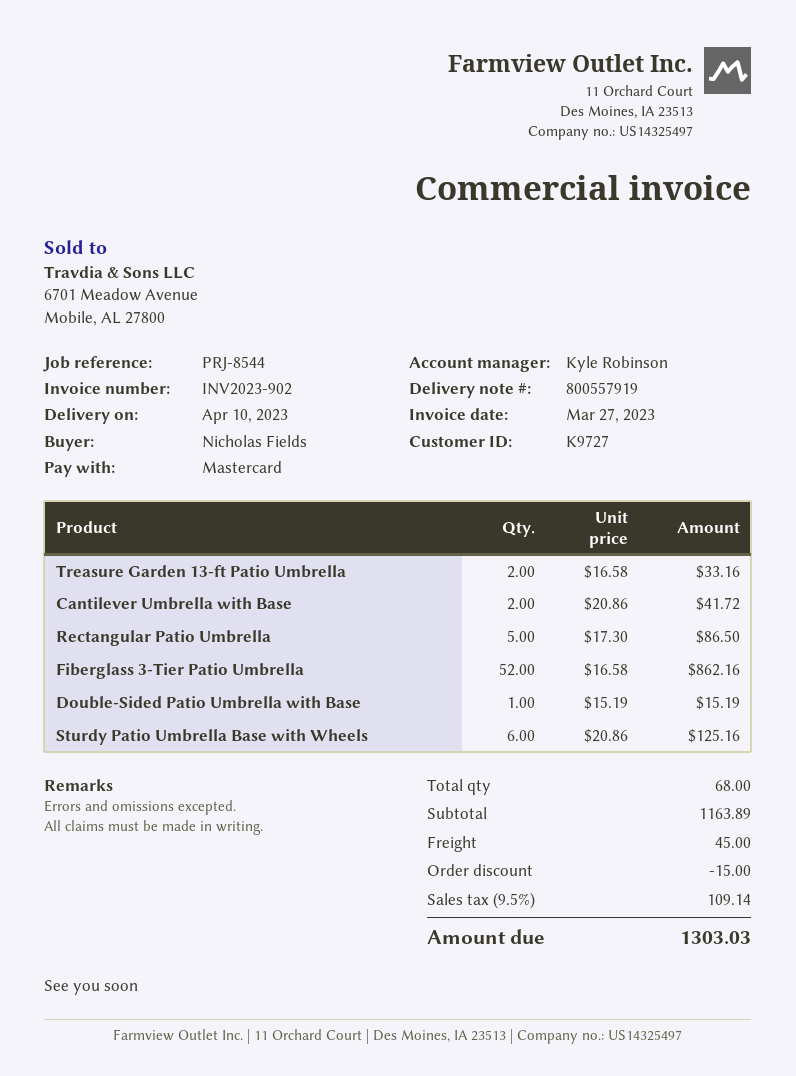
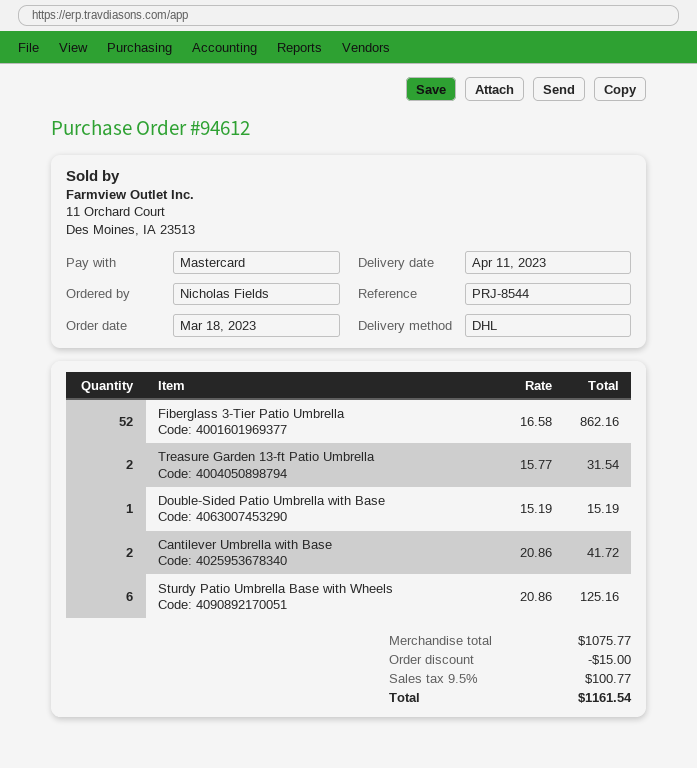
delivery date: 2023-04-10 -> 2023-04-11
Treasure Garden 13-ft Patio Umbrella: 2 x 16.58 = 33.16 -> 2 x 15.77 = 31.54
Rectangular Patio Umbrella: 5 x 17.30 = 86.50 -> none
subtotal: 1163.89 -> 1075.77
shipping: 45.00 -> none
tax: 9.5% = 109.14 -> 9.5% = 100.77
total: 1303.03 -> 1161.54

